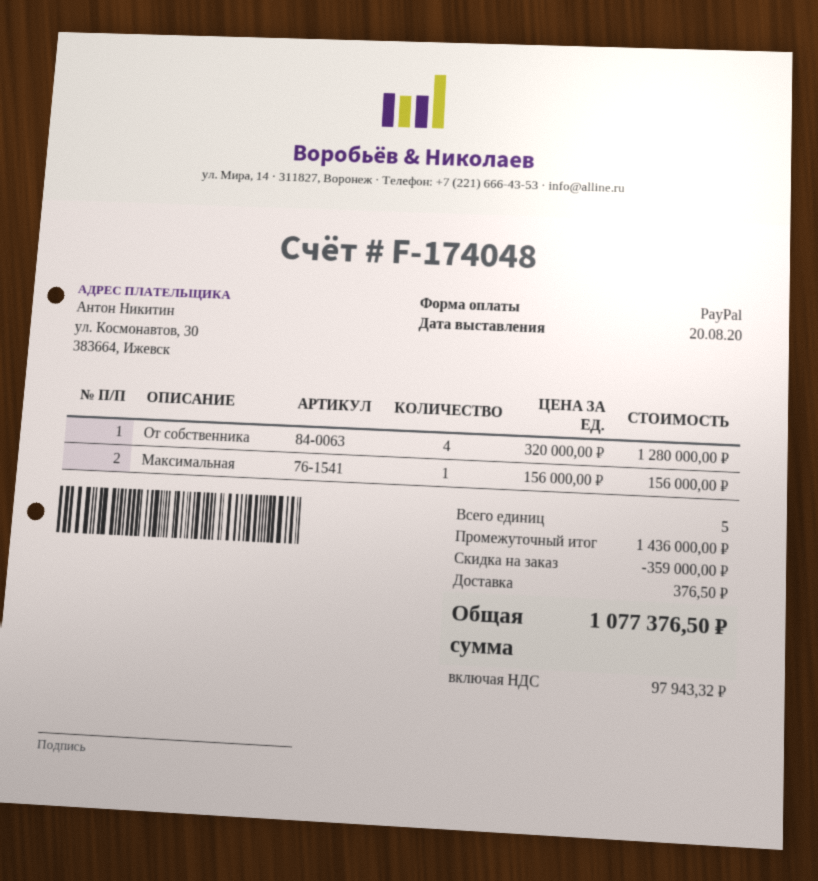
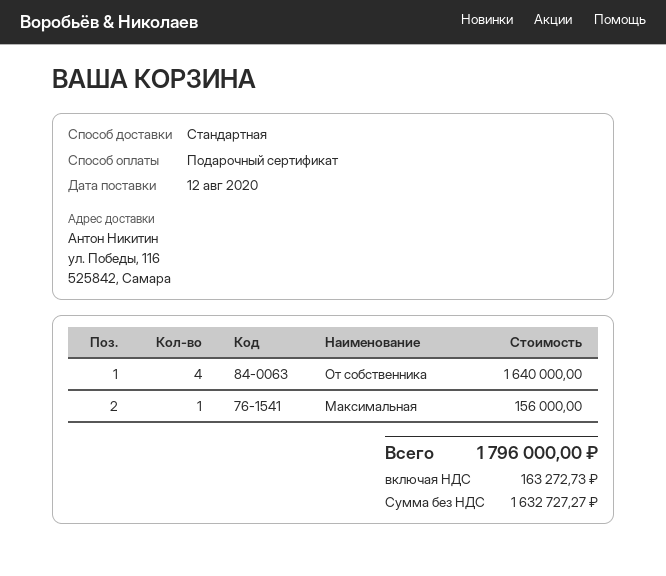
payment method: PayPal -> gift card
От собственника: 4 for 1280000.00 -> 4 for 1640000.00
discount: 359000.00 -> none
shipping: 376.50 -> none
tax: 97943.32 -> 163272.73
total: 1077376.50 -> 1796000.00

